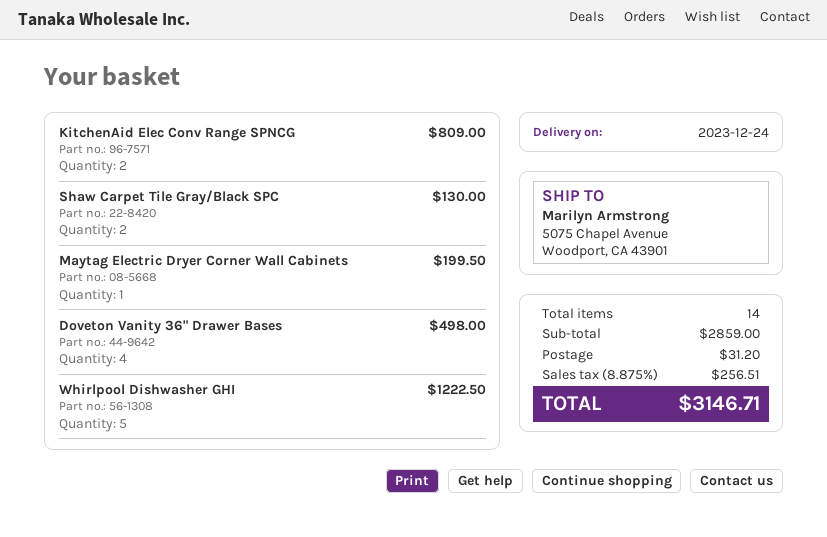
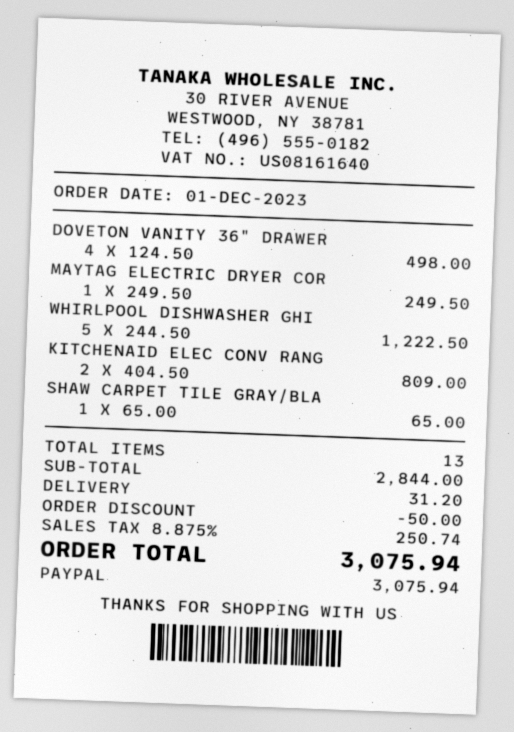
Shaw Carpet Tile Gray/Black SPC: 2 for 130.00 -> 1 for 65.00
Maytag Electric Dryer Corner Wall Cabinets: 1 for 199.50 -> 1 for 249.50
total quantity: 14 -> 13
subtotal: 2859.00 -> 2844.00
discount: none -> 50.00
tax: 8.875% = 256.51 -> 8.875% = 250.74
total: 3146.71 -> 3075.94

